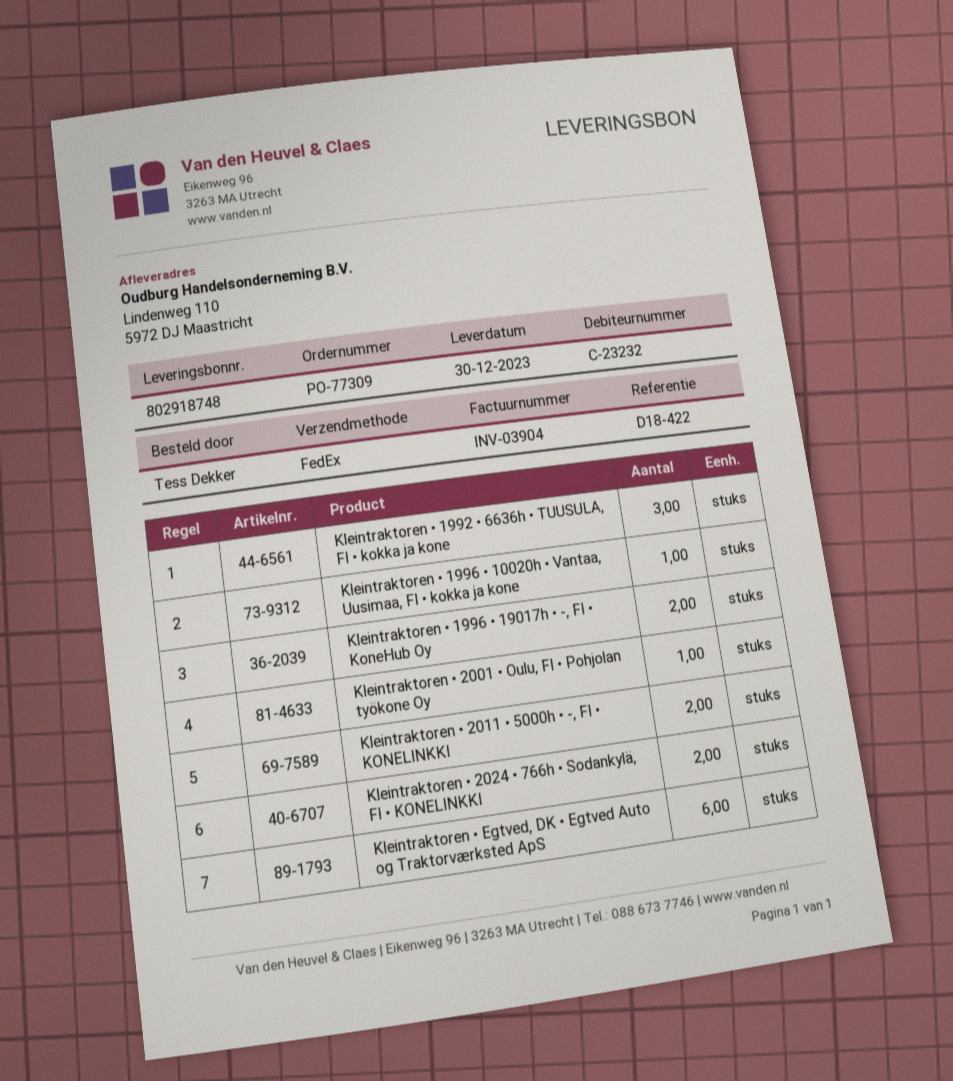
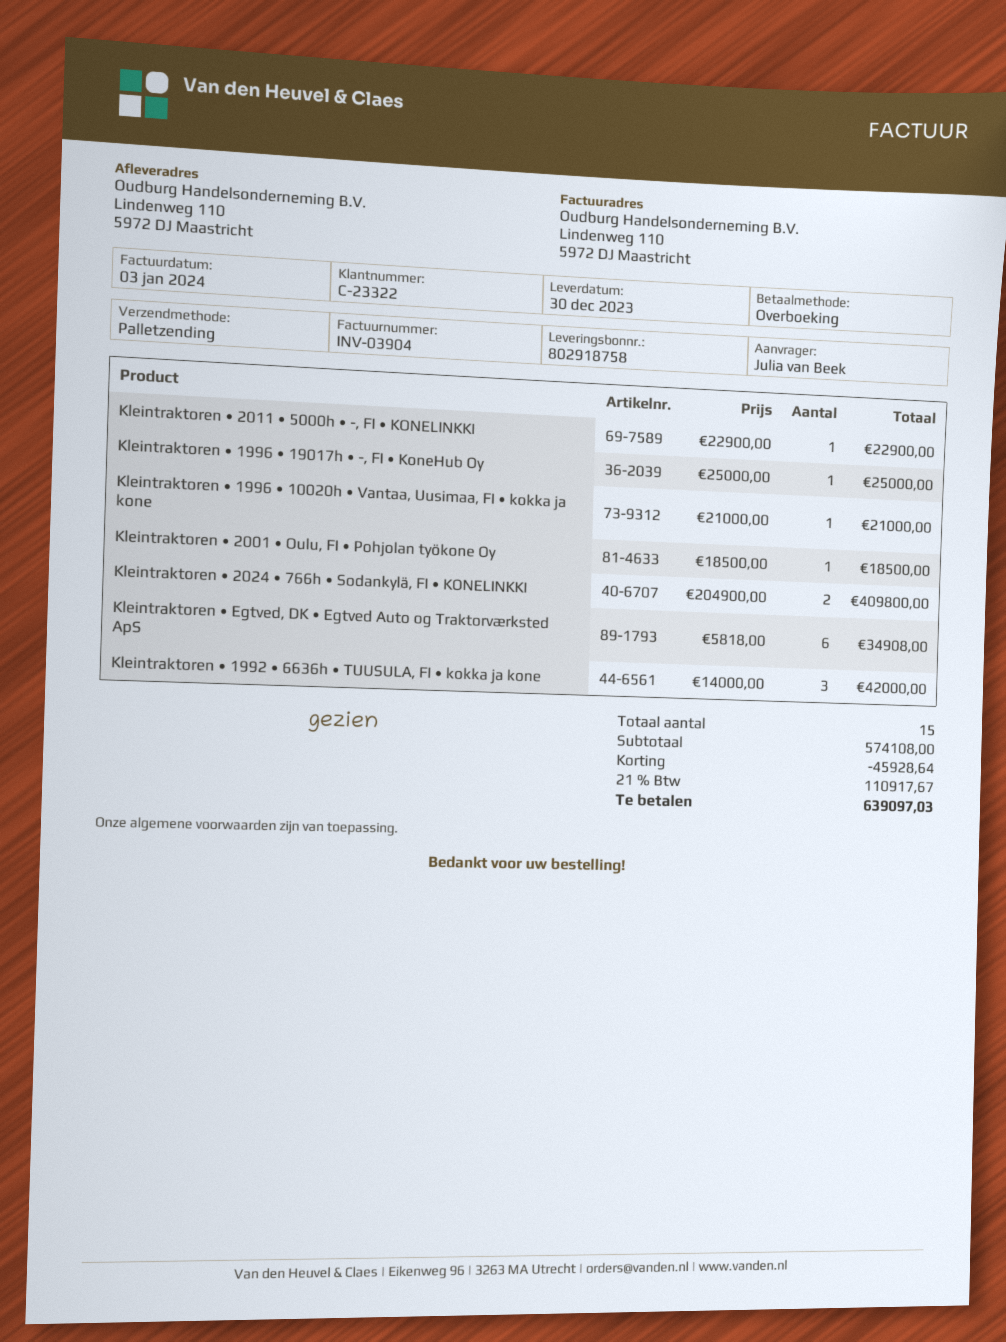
delivery note number: 802918748 -> 802918758
customer number: C-23232 -> C-23322
ordered by: Tess Dekker -> Julia van Beek
shipping method: FedEx -> pallet freight
Kleintraktoren • 1996 • 19017h • -, FI • KoneHub Oy: 2 -> 1
Kleintraktoren • 2011 • 5000h • -, FI • KONELINKKI: 2 -> 1

